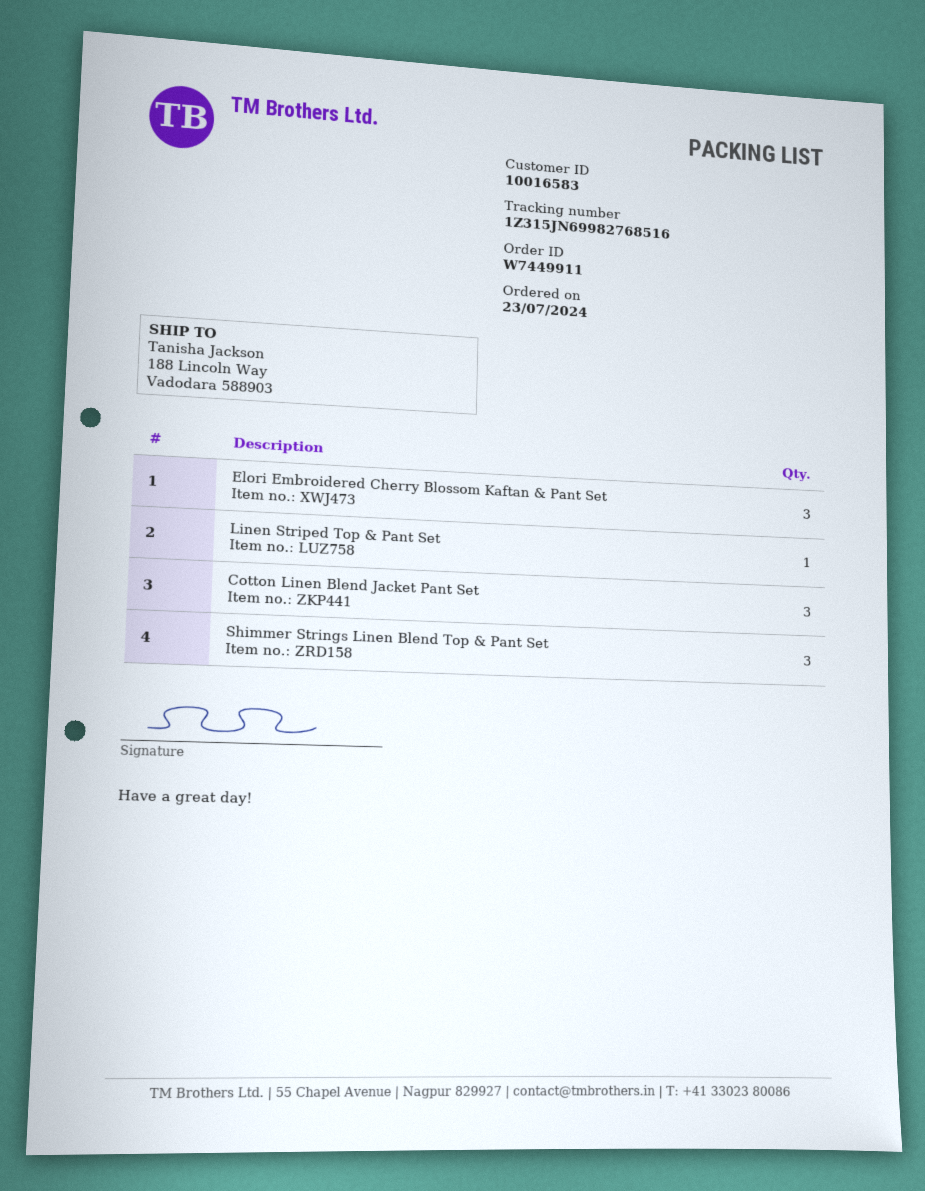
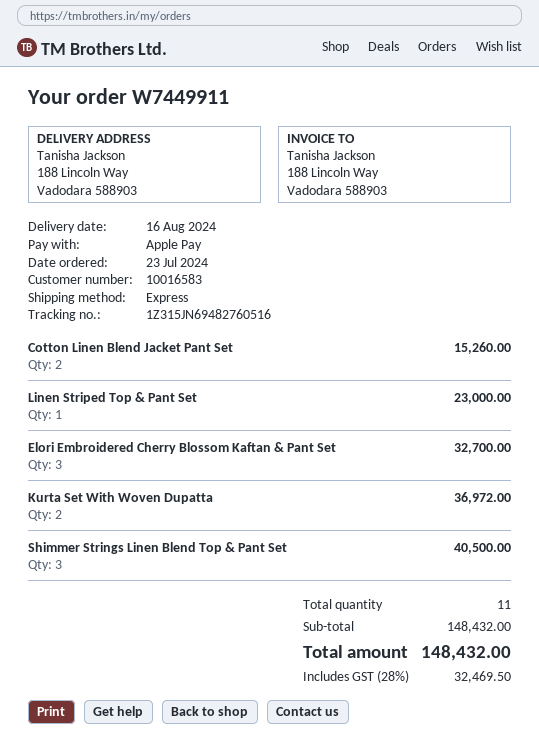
tracking number: 1Z315JN69982768516 -> 1Z315JN69482760516
Cotton Linen Blend Jacket Pant Set: 3 -> 2
Kurta Set With Woven Dupatta: none -> 2

